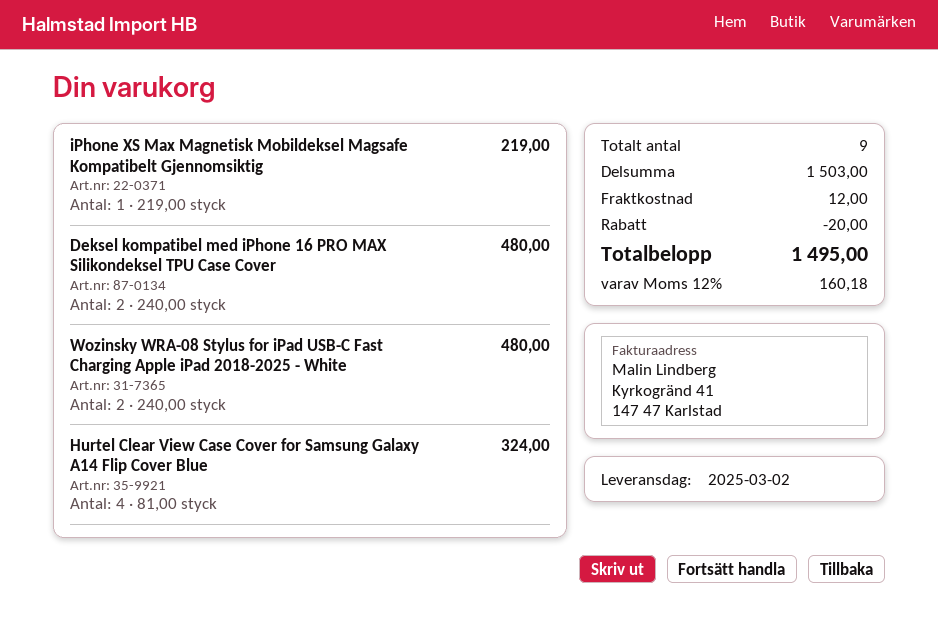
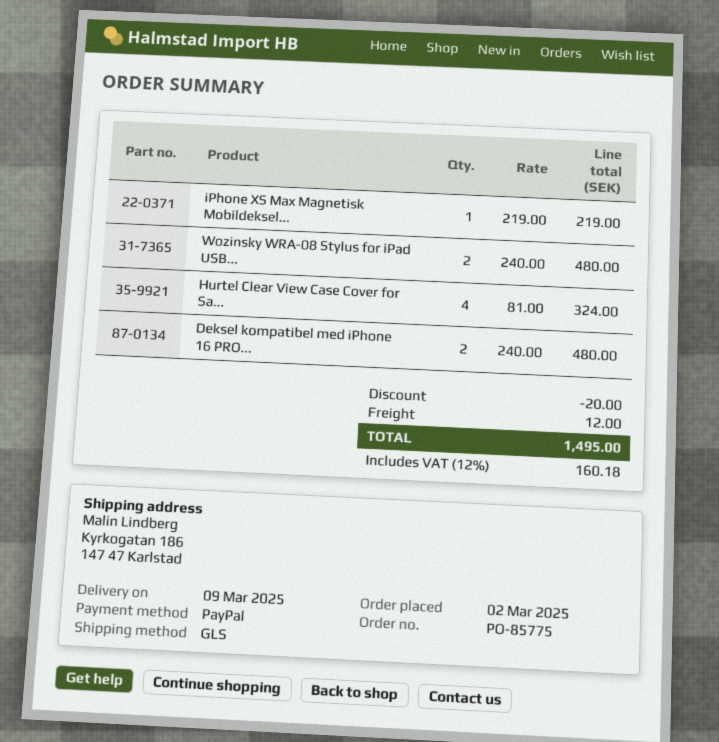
delivery date: 2025-03-02 -> 2025-03-09

